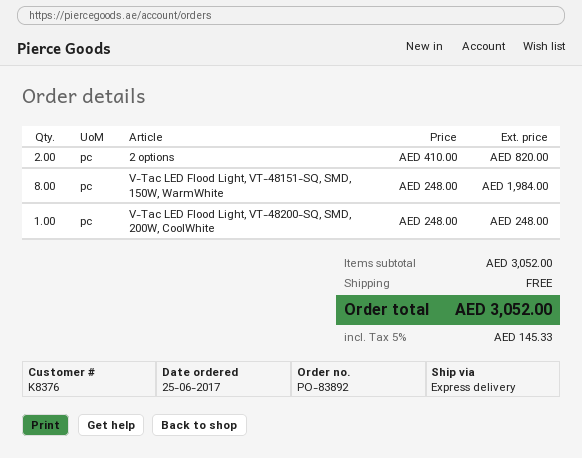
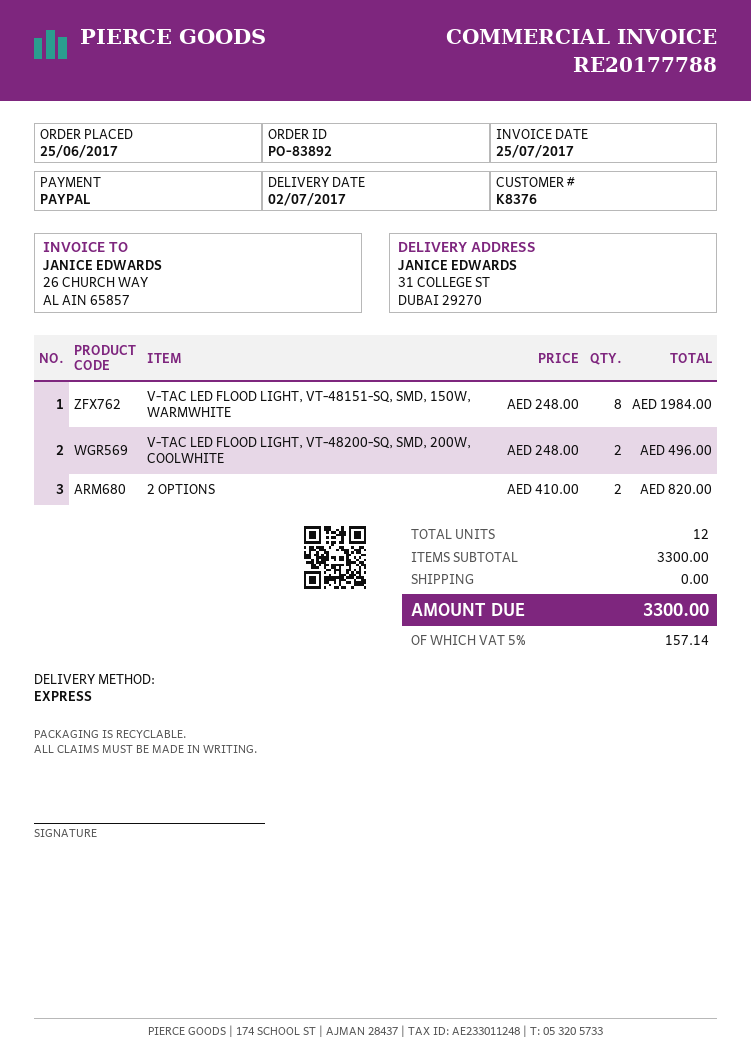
V-Tac LED Flood Light, VT-48200-SQ, SMD, 200W, CoolWhite: 1 x 248.00 = 248.00 -> 2 x 248.00 = 496.00
subtotal: 3052.00 -> 3300.00
tax: 5% = 145.33 -> 5% = 157.14
total: 3052.00 -> 3300.00

